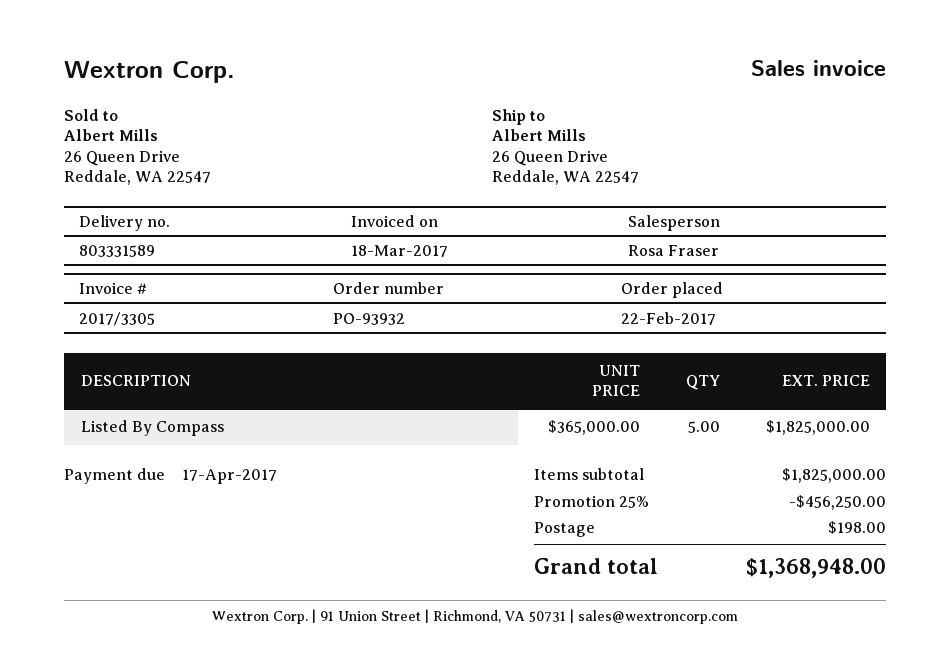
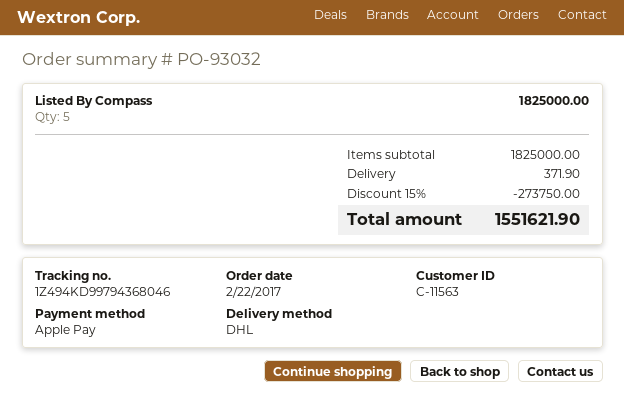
order number: PO-93932 -> PO-93032
discount: 25% = 456250.00 -> 15% = 273750.00
shipping: 198.00 -> 371.90
total: 1368948.00 -> 1551621.90

